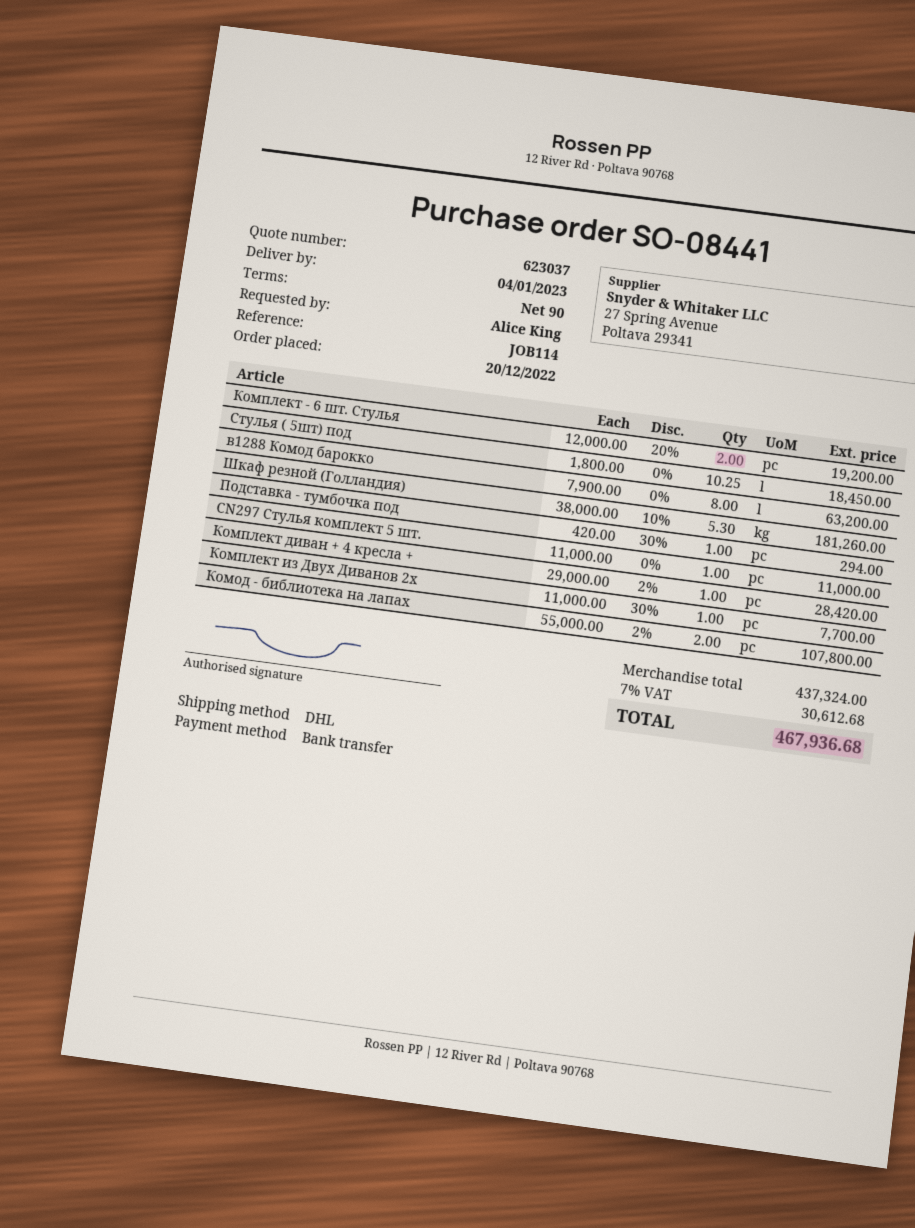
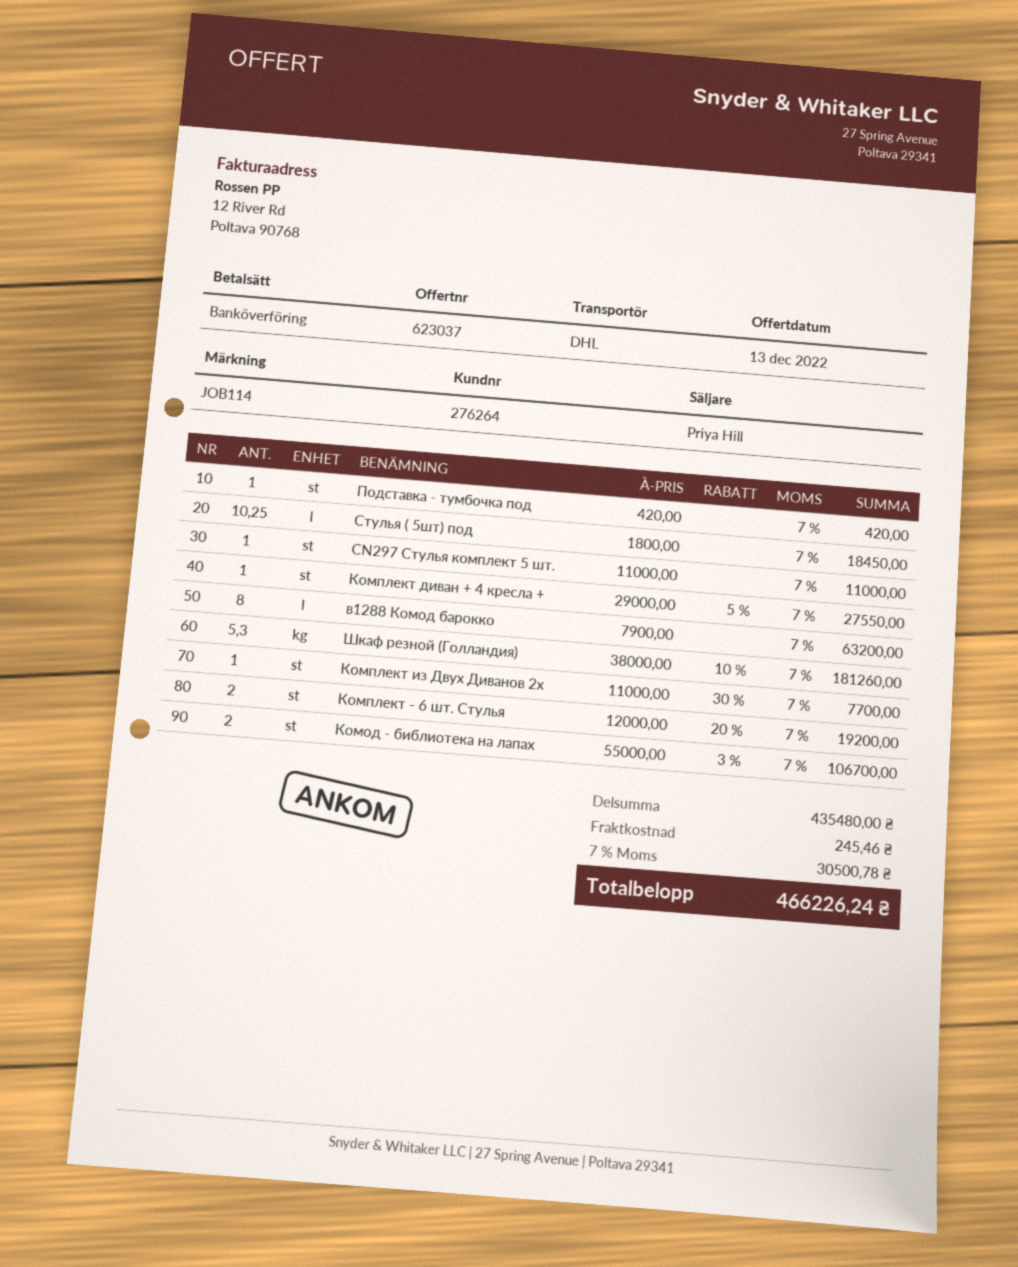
Подставка - тумбочка под: 1 x 420.00 - 30% = 294.00 -> 1 x 420.00 = 420.00
Комплект диван + 4 кресла +: 1 x 29000.00 - 2% = 28420.00 -> 1 x 29000.00 - 5% = 27550.00
Комод - библиотека на лапах: 2 x 55000.00 - 2% = 107800.00 -> 2 x 55000.00 - 3% = 106700.00
subtotal: 437324.00 -> 435480.00
shipping: none -> 245.46
tax: 7% = 30612.68 -> 7% = 30500.78
total: 467936.68 -> 466226.24

